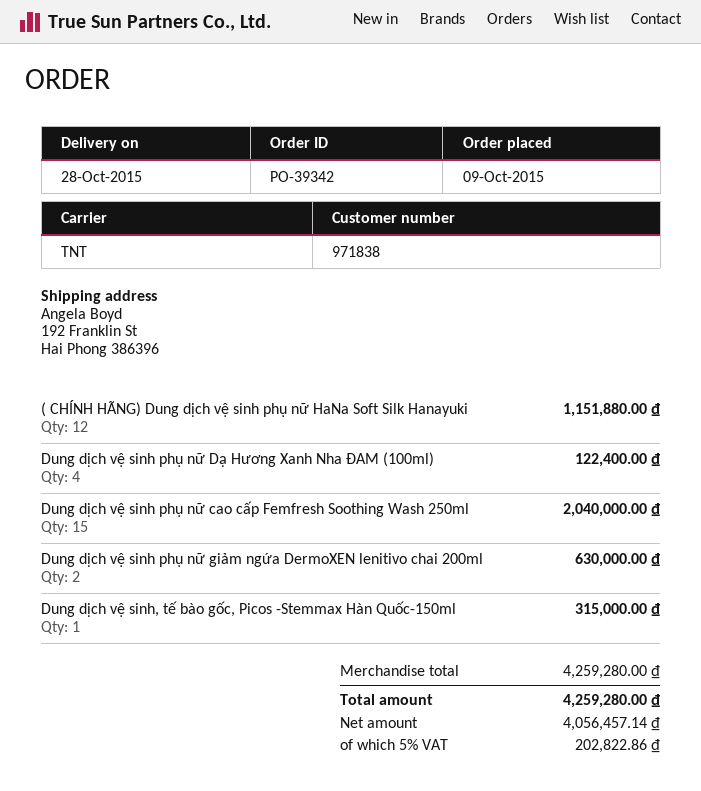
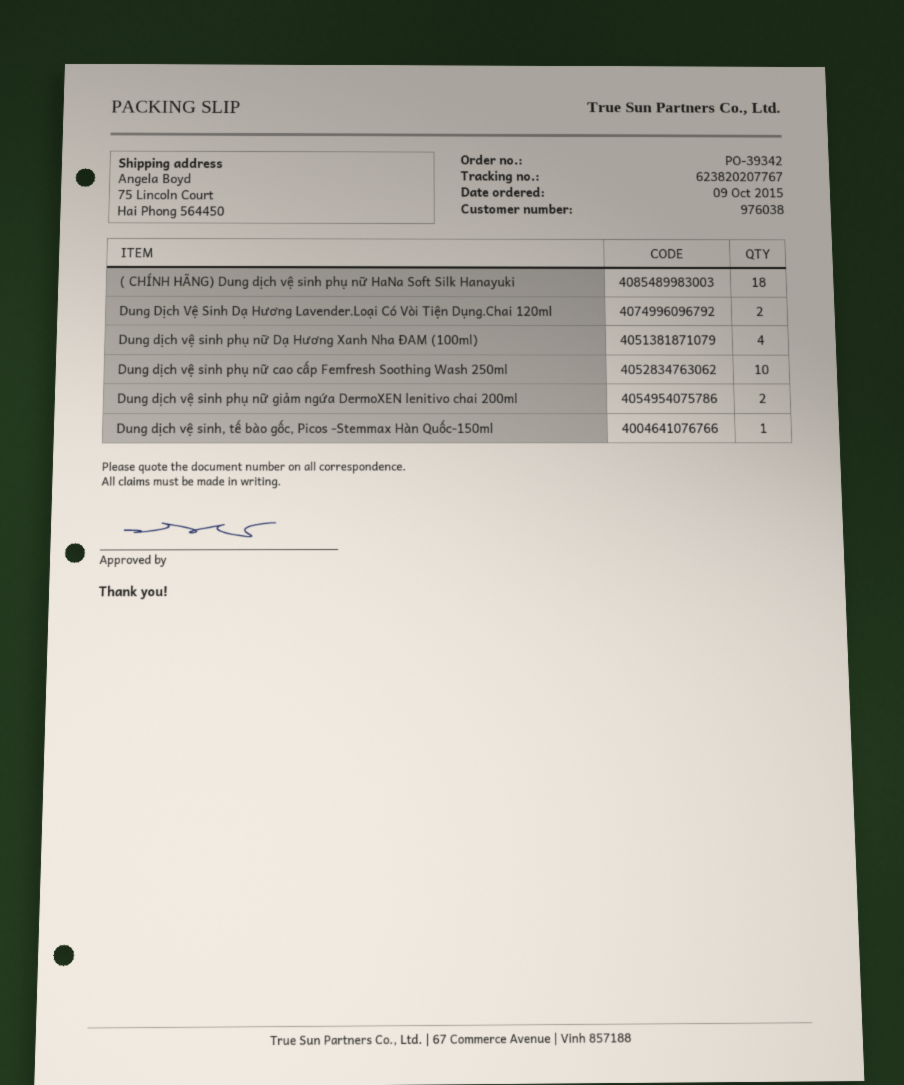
customer number: 971838 -> 976038
ship to: 192 Franklin St, Hai Phong 386396 -> 75 Lincoln Court, Hai Phong 564450
( CHÍNH HÃNG) Dung dịch vệ sinh phụ nữ HaNa Soft Silk Hanayuki: 12 -> 18
Dung dịch vệ sinh phụ nữ cao cấp Femfresh Soothing Wash 250ml: 15 -> 10
Dung Dịch Vệ Sinh Dạ Hương Lavender.Loại Có Vòi Tiện Dụng.Chai 120ml: none -> 2

